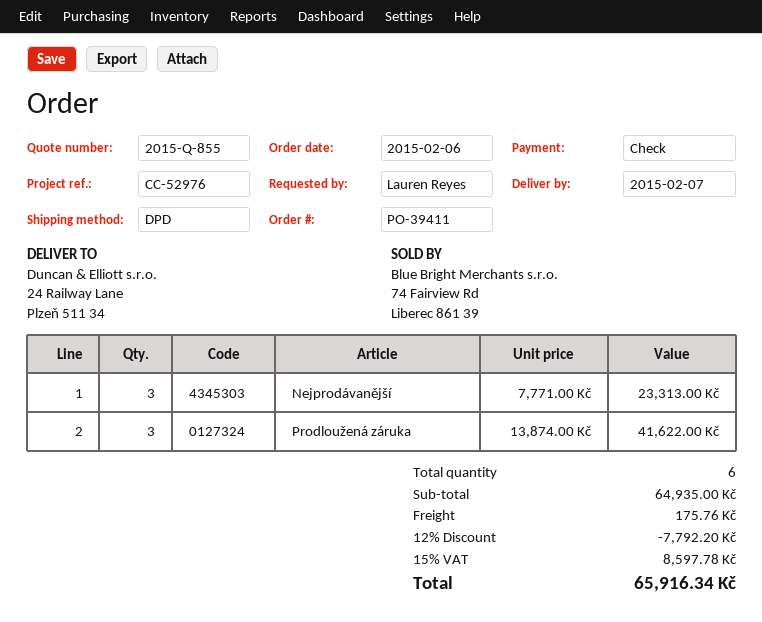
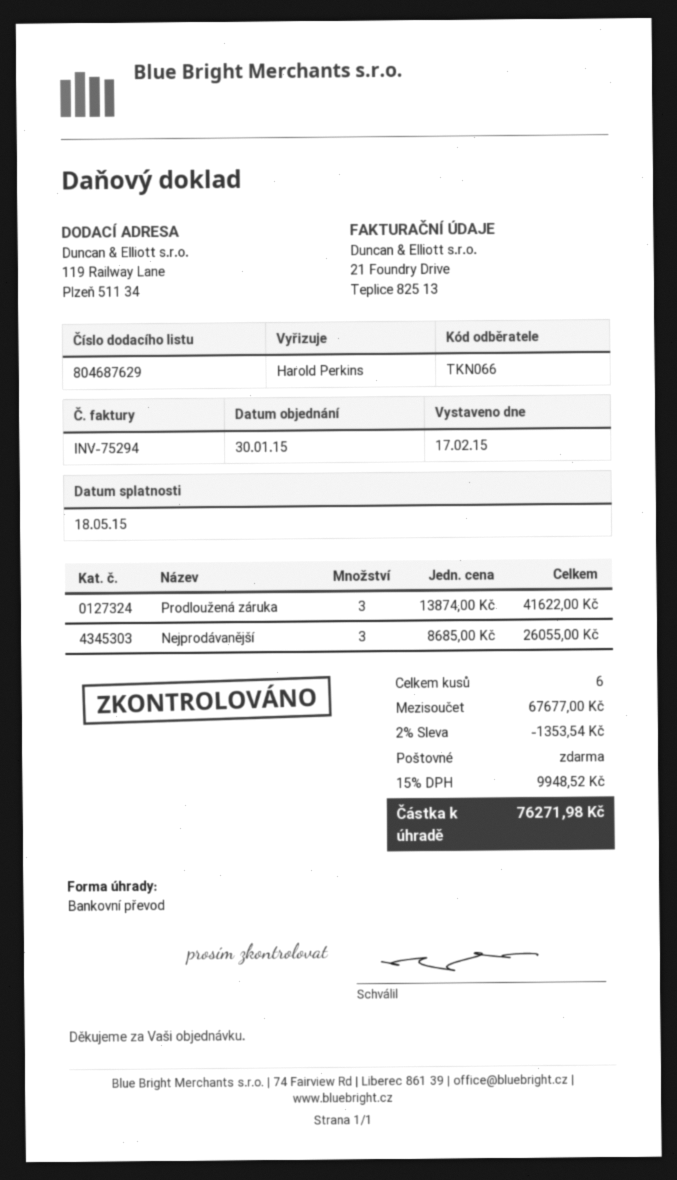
order date: 2015-02-06 -> 2015-01-30
payment method: cheque -> bank transfer
ship to: 24 Railway Lane, Plzeň 511 34 -> 119 Railway Lane, Plzeň 511 34
Nejprodávanější: 3 x 7771.00 = 23313.00 -> 3 x 8685.00 = 26055.00
subtotal: 64935.00 -> 67677.00
discount: 12% = 7792.20 -> 2% = 1353.54
shipping: 175.76 -> 0.00
tax: 15% = 8597.78 -> 15% = 9948.52
total: 65916.34 -> 76271.98

